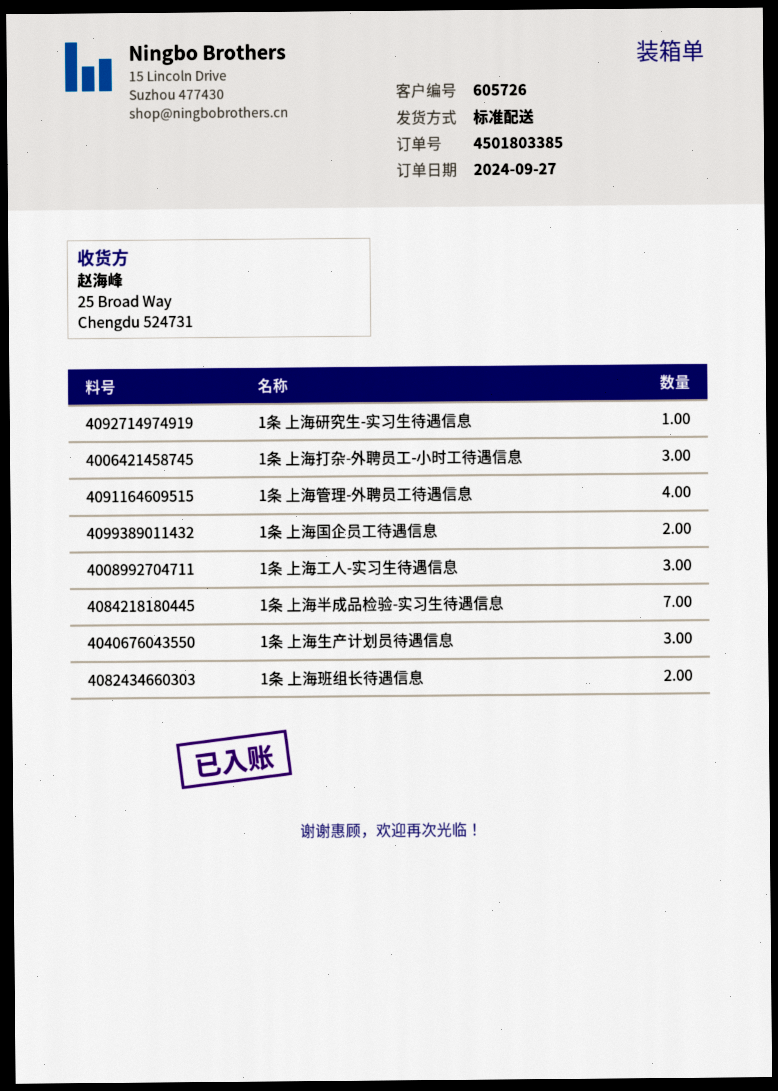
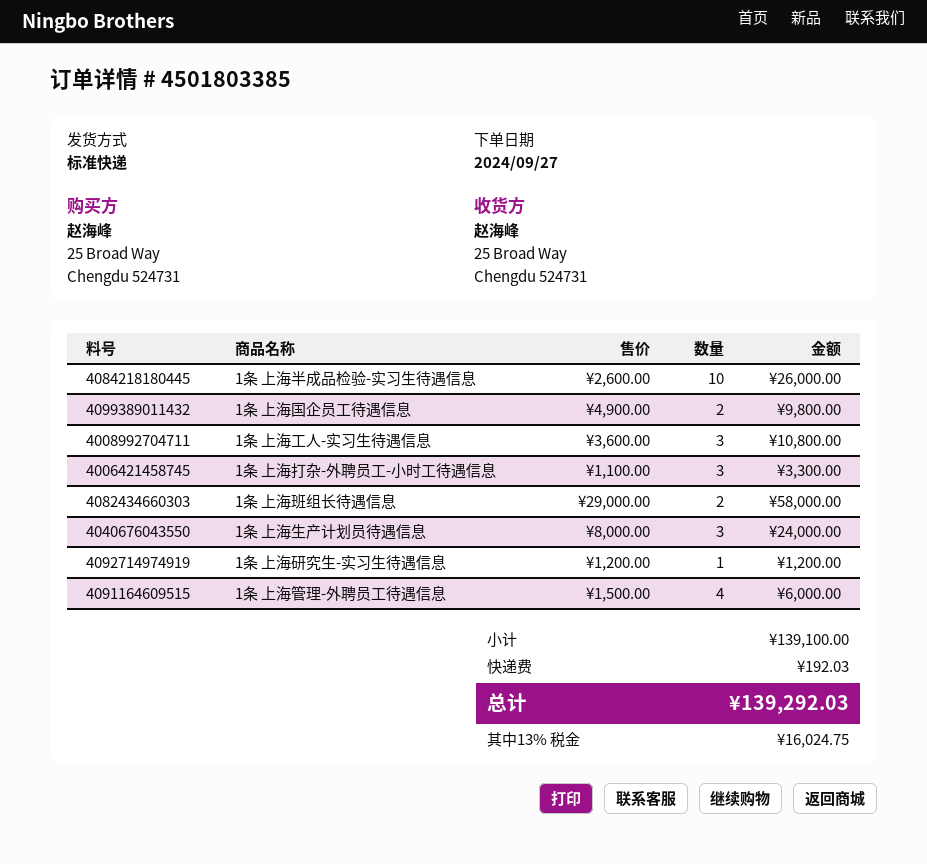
1条 上海半成品检验-实习生待遇信息: 7 -> 10

